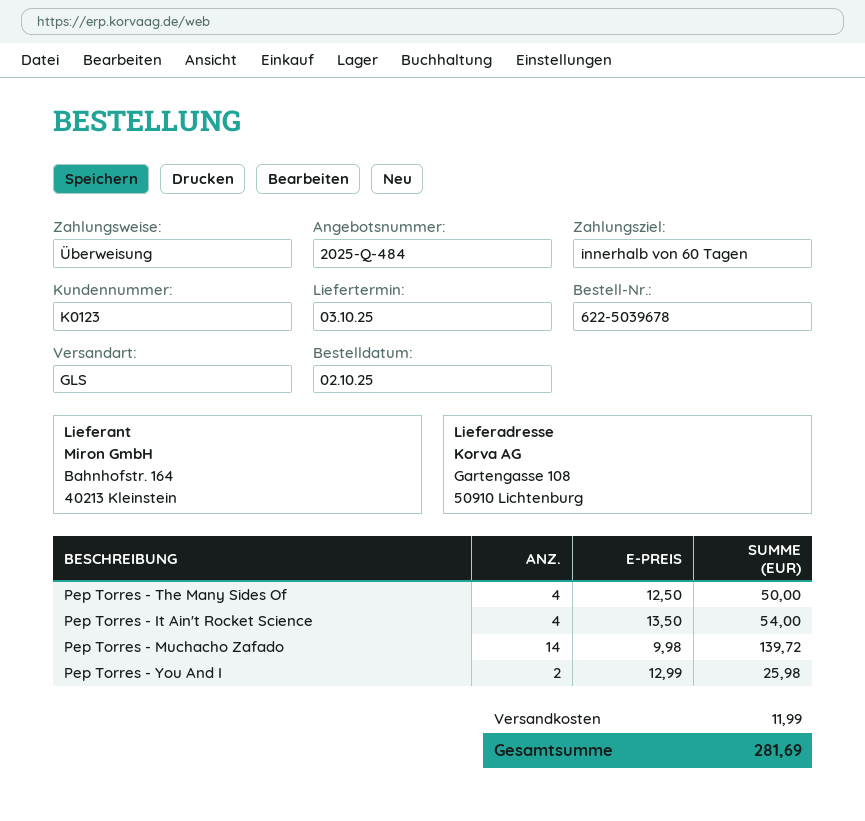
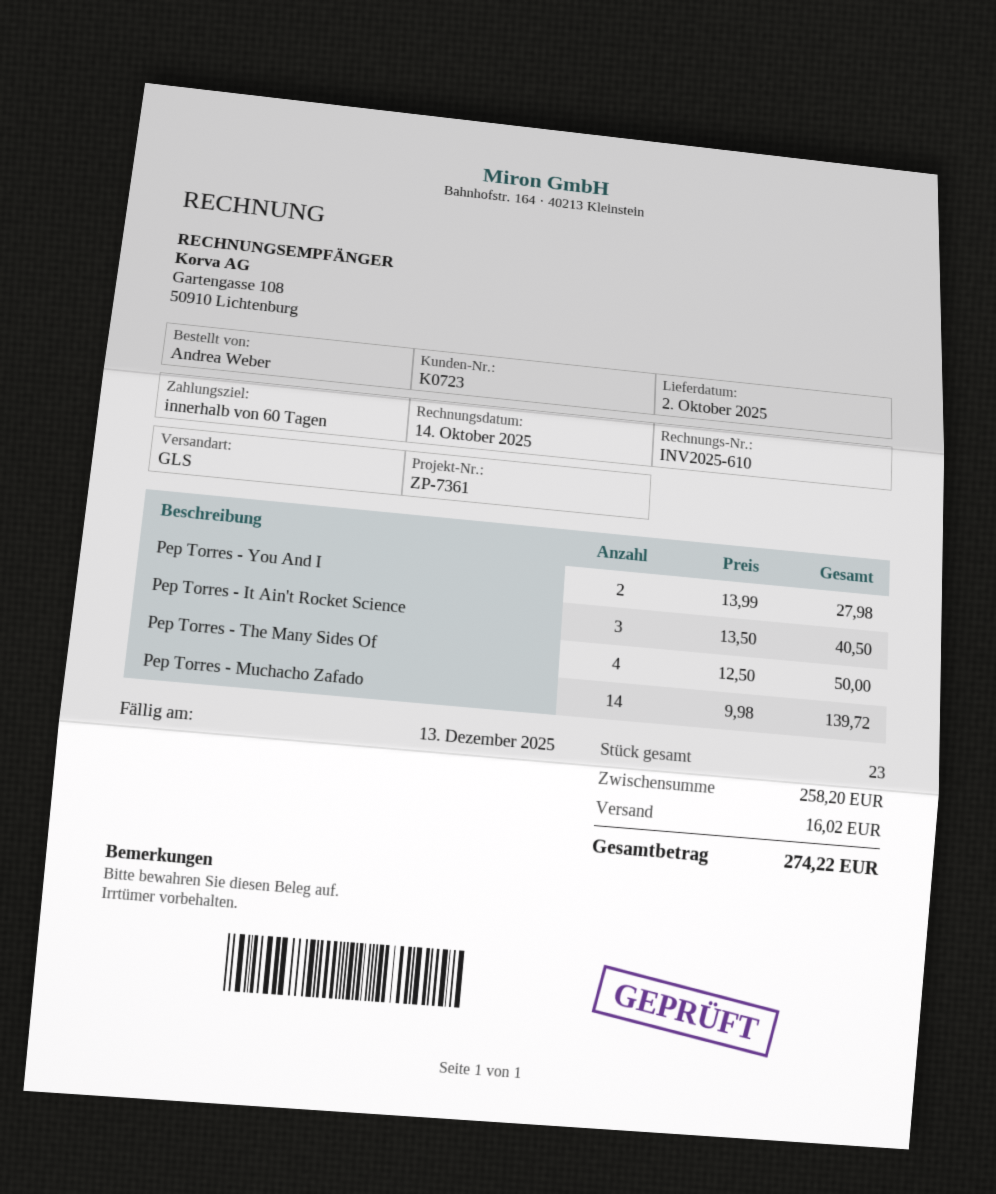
delivery date: 2025-10-03 -> 2025-10-02
customer number: K0123 -> K0723
Pep Torres - It Ain't Rocket Science: 4 x 13.50 = 54.00 -> 3 x 13.50 = 40.50
Pep Torres - You And I: 2 x 12.99 = 25.98 -> 2 x 13.99 = 27.98
shipping: 11.99 -> 16.02
total: 281.69 -> 274.22

